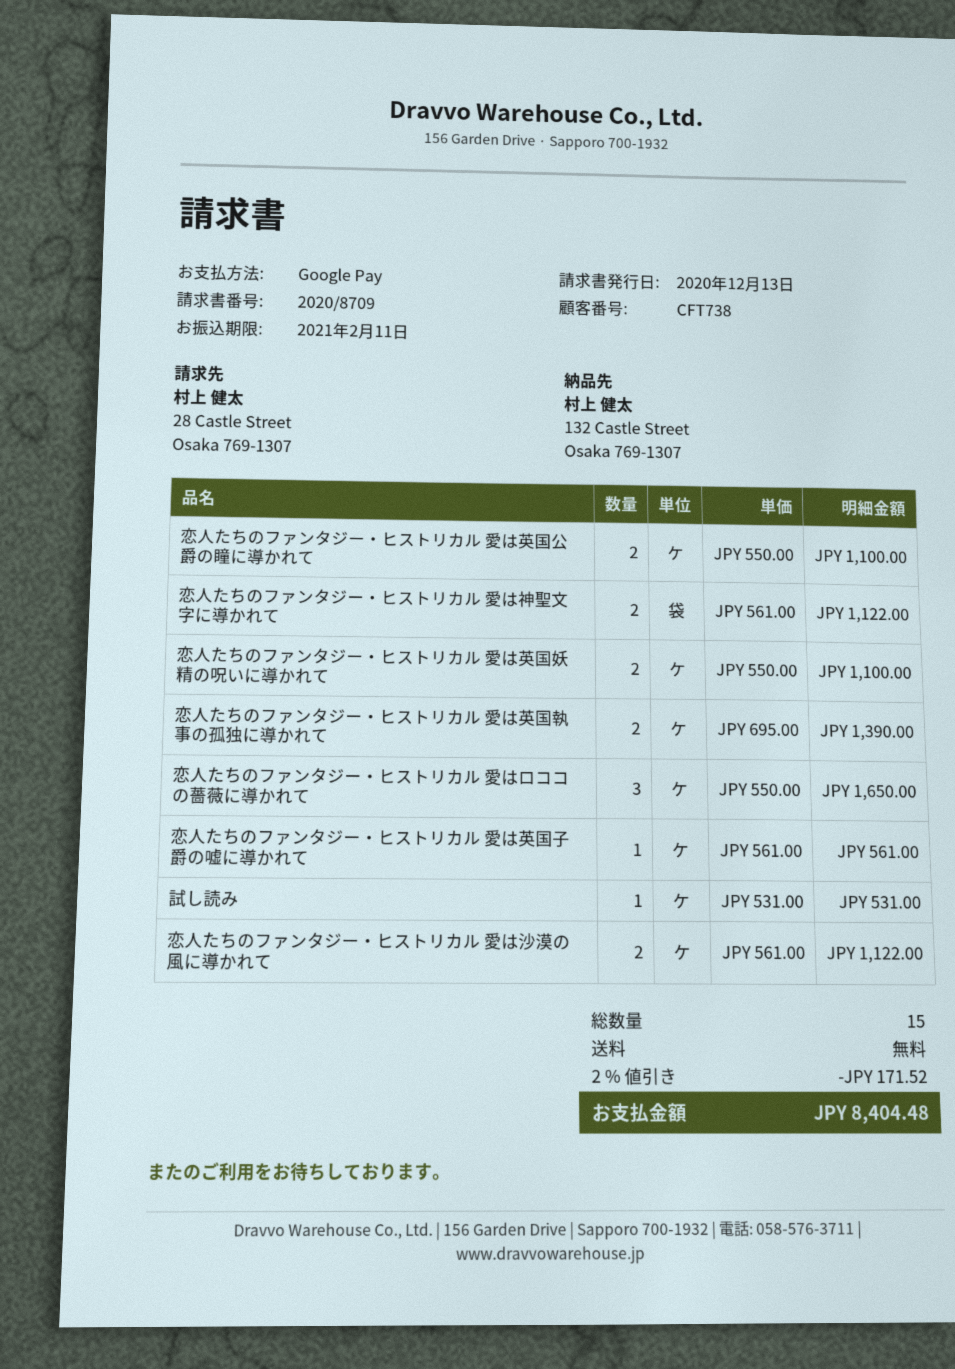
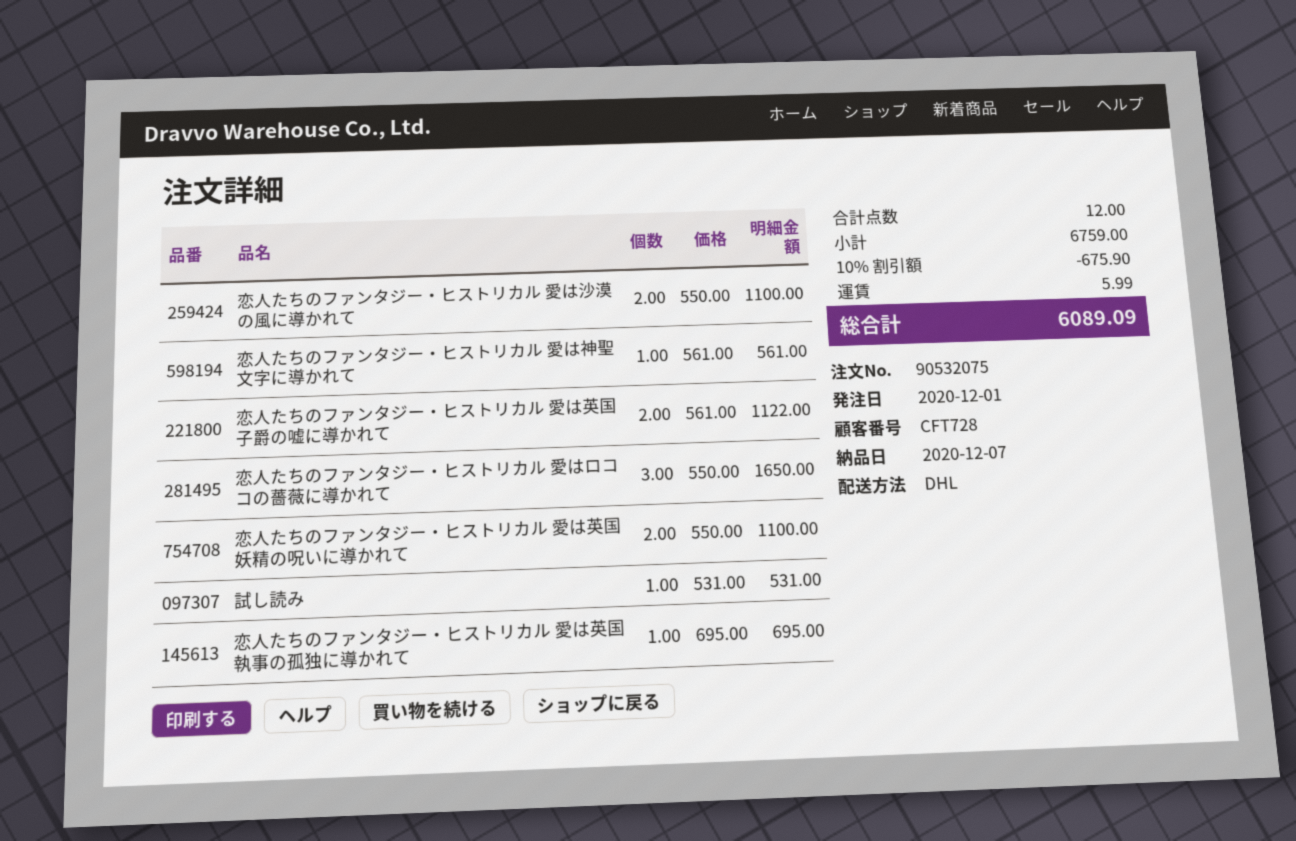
customer number: CFT738 -> CFT728
恋人たちのファンタジー・ヒストリカル 愛は英国公爵の瞳に導かれて: 2 x 550.00 = 1100.00 -> none
恋人たちのファンタジー・ヒストリカル 愛は神聖文字に導かれて: 2 x 561.00 = 1122.00 -> 1 x 561.00 = 561.00
恋人たちのファンタジー・ヒストリカル 愛は英国執事の孤独に導かれて: 2 x 695.00 = 1390.00 -> 1 x 695.00 = 695.00
恋人たちのファンタジー・ヒストリカル 愛は英国子爵の嘘に導かれて: 1 x 561.00 = 561.00 -> 2 x 561.00 = 1122.00
恋人たちのファンタジー・ヒストリカル 愛は沙漠の風に導かれて: 2 x 561.00 = 1122.00 -> 2 x 550.00 = 1100.00
total quantity: 15 -> 12
discount: 2% = 171.52 -> 10% = 675.90
shipping: 0.00 -> 5.99
total: 8404.48 -> 6089.09

